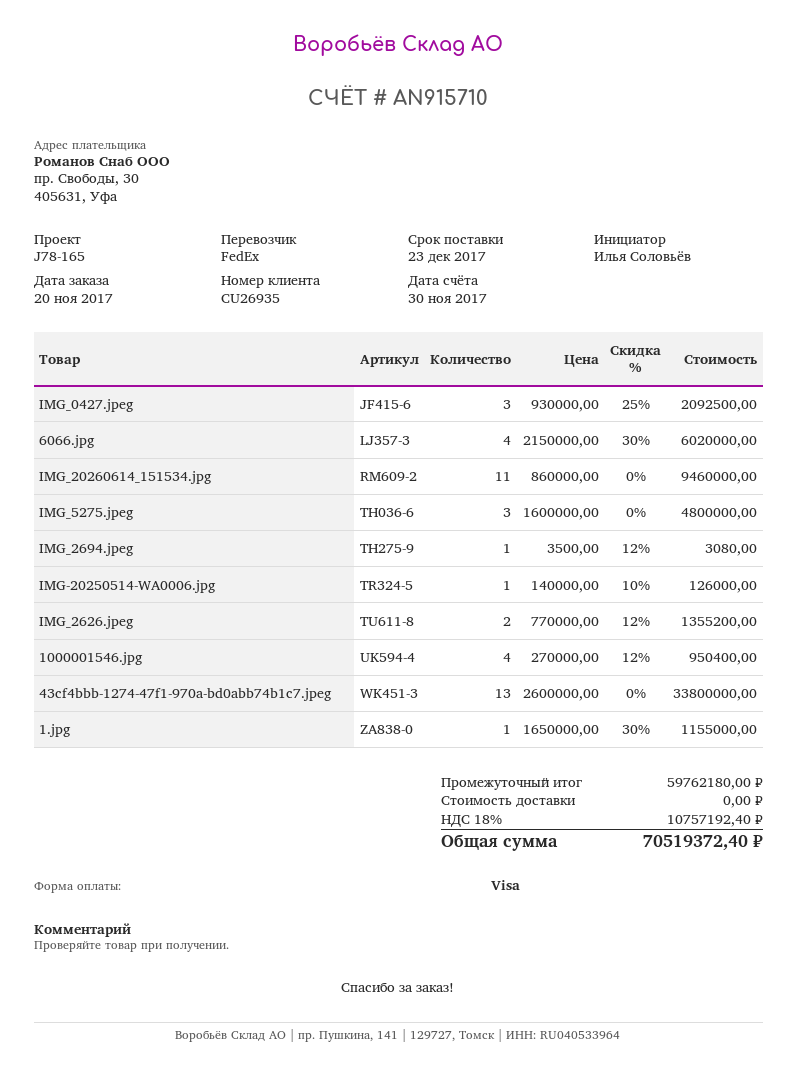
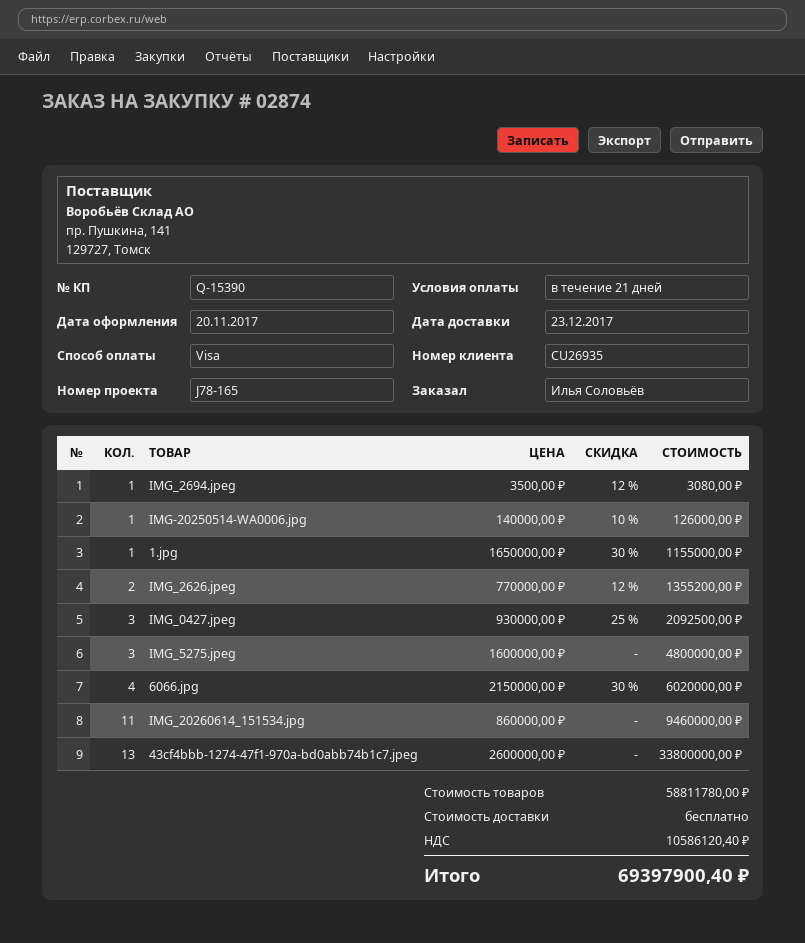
1000001546.jpg: 4 x 270000.00 - 12% = 950400.00 -> none
subtotal: 59762180.00 -> 58811780.00
tax: 10757192.40 -> 10586120.40
total: 70519372.40 -> 69397900.40

